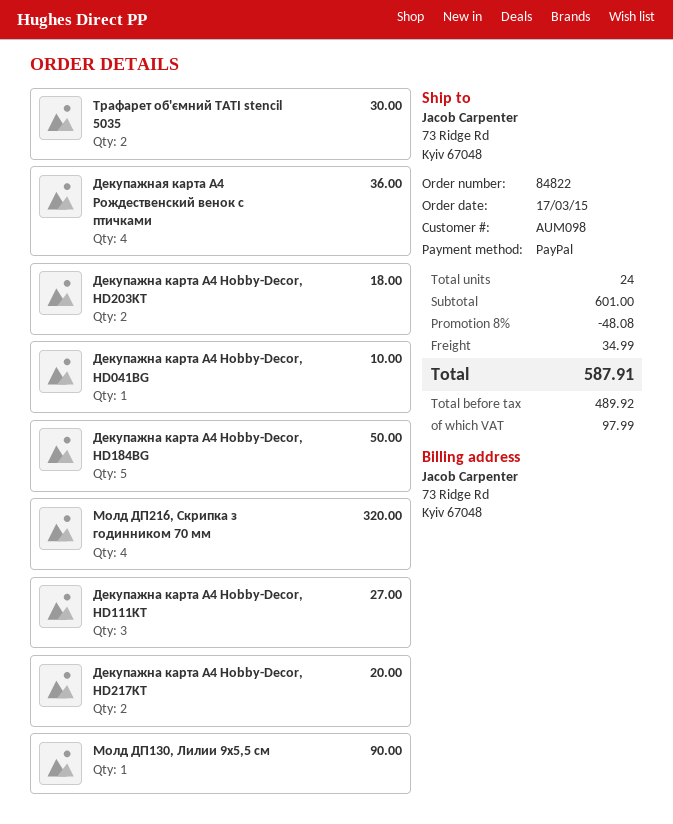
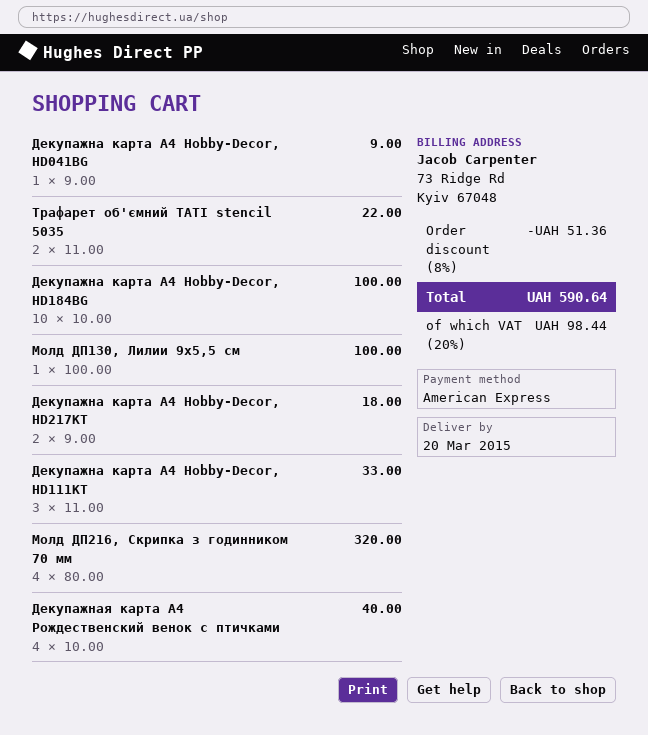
payment method: PayPal -> American Express
Трафарет об'ємний TATI stencil 5035: 2 for 30.00 -> 2 for 22.00
Декупажная карта А4 Рождественский венок с птичками: 4 for 36.00 -> 4 for 40.00
Декупажна карта А4 Hobby-Decor, HD203KT: 2 for 18.00 -> none
Декупажна карта А4 Hobby-Decor, HD041BG: 1 for 10.00 -> 1 for 9.00
Декупажна карта А4 Hobby-Decor, HD184BG: 5 for 50.00 -> 10 for 100.00
Декупажна карта А4 Hobby-Decor, HD111KT: 3 for 27.00 -> 3 for 33.00
Декупажна карта А4 Hobby-Decor, HD217KT: 2 for 20.00 -> 2 for 18.00
Молд ДП130, Лилии 9х5,5 см: 1 for 90.00 -> 1 for 100.00
discount: 8% = 48.08 -> 8% = 51.36
shipping: 34.99 -> none
tax: 97.99 -> 98.44
total: 587.91 -> 590.64

